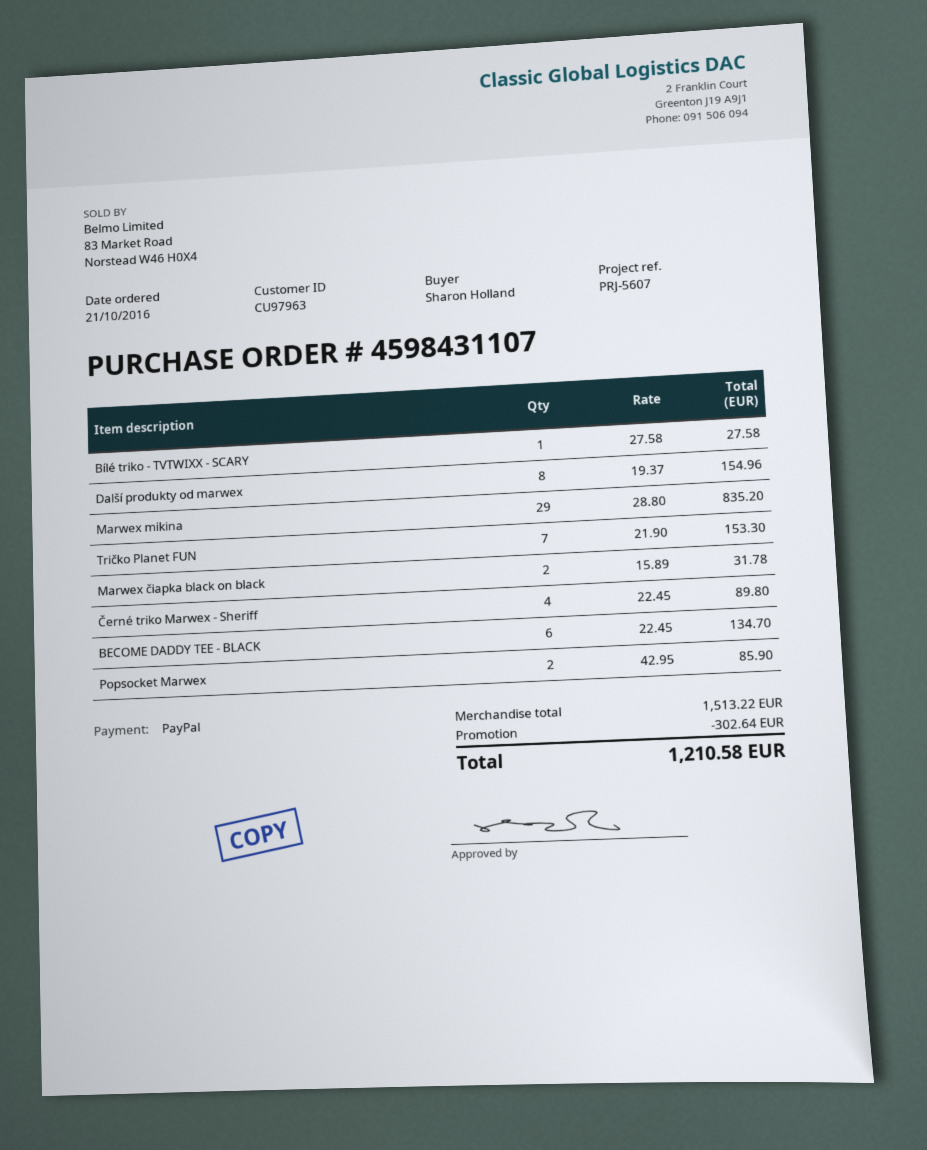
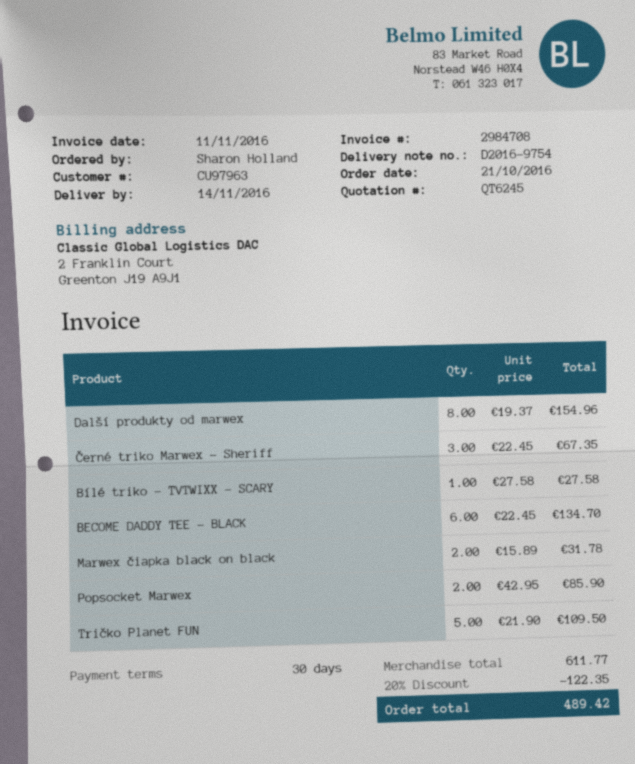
Marwex mikina: 29 x 28.80 = 835.20 -> none
Tričko Planet FUN: 7 x 21.90 = 153.30 -> 5 x 21.90 = 109.50
Černé triko Marwex - Sheriff: 4 x 22.45 = 89.80 -> 3 x 22.45 = 67.35
subtotal: 1513.22 -> 611.77
discount: 302.64 -> 122.35
total: 1210.58 -> 489.42

